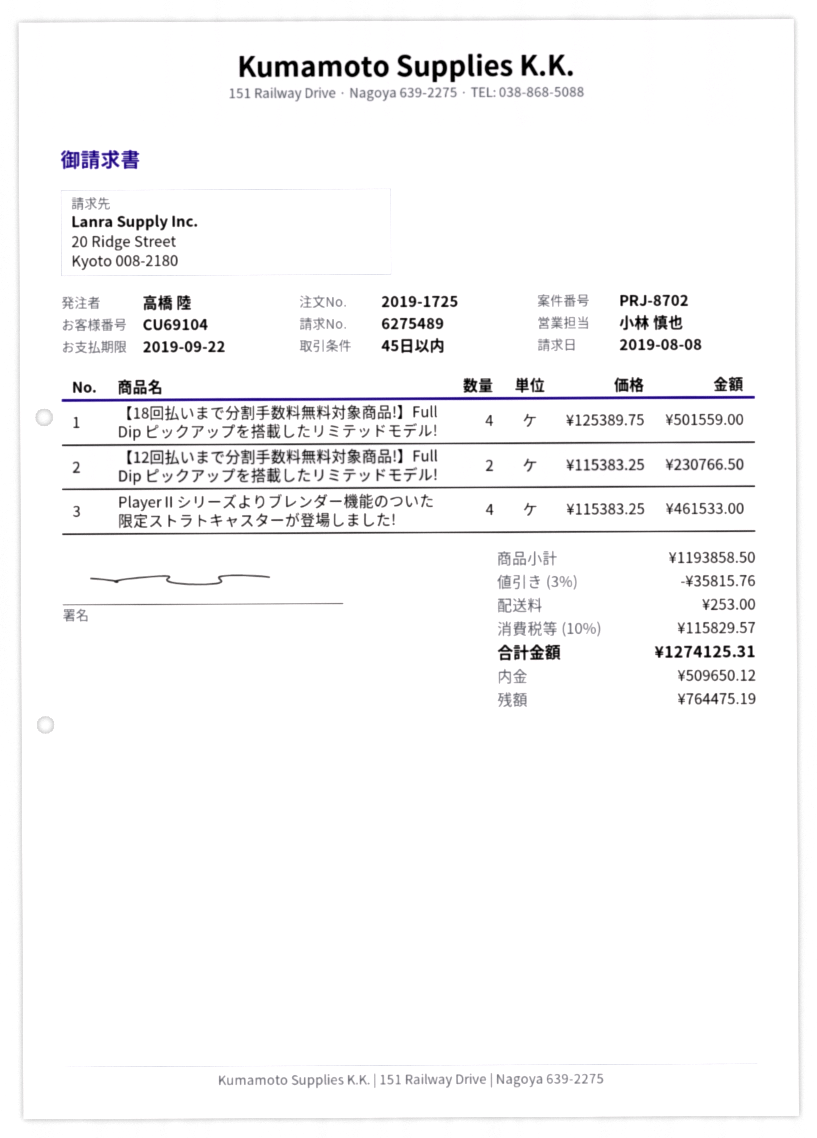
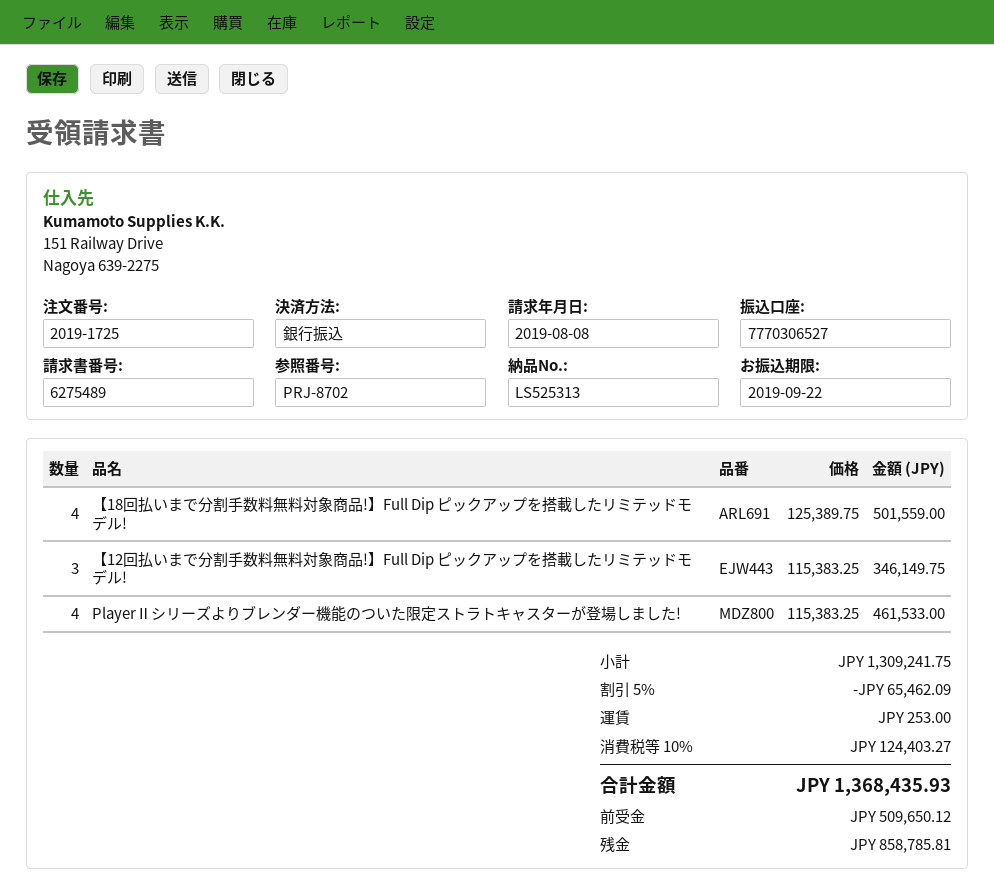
【12回払いまで分割手数料無料対象商品!】Full Dip ピックアップを搭載したリミテッドモデル!: 2 x 115383.25 = 230766.50 -> 3 x 115383.25 = 346149.75
subtotal: 1193858.50 -> 1309241.75
discount: 3% = 35815.76 -> 5% = 65462.09
tax: 10% = 115829.57 -> 10% = 124403.27
total: 1274125.31 -> 1368435.93
balance: 764475.19 -> 858785.81

